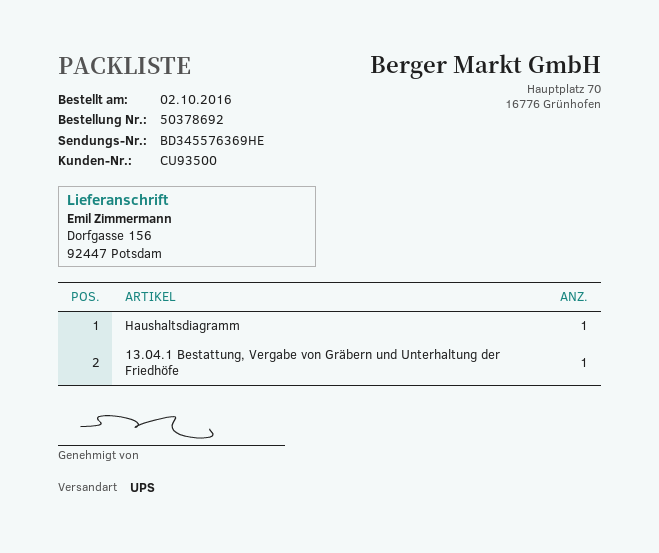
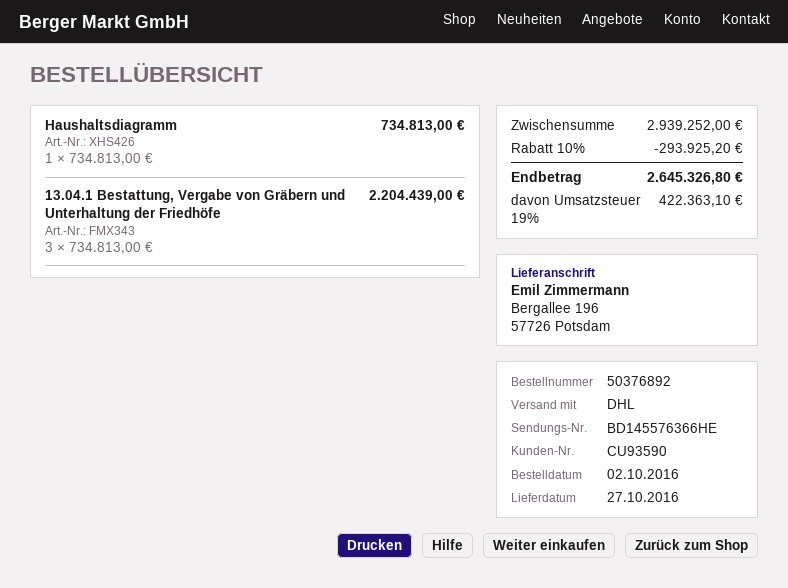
order number: 50378692 -> 50376892
customer number: CU93500 -> CU93590
shipping method: UPS -> DHL
tracking number: BD345576369HE -> BD145576366HE
ship to: Dorfgasse 156, 92447 Potsdam -> Bergallee 196, 57726 Potsdam
13.04.1 Bestattung, Vergabe von Gräbern und Unterhaltung der Friedhöfe: 1 -> 3

